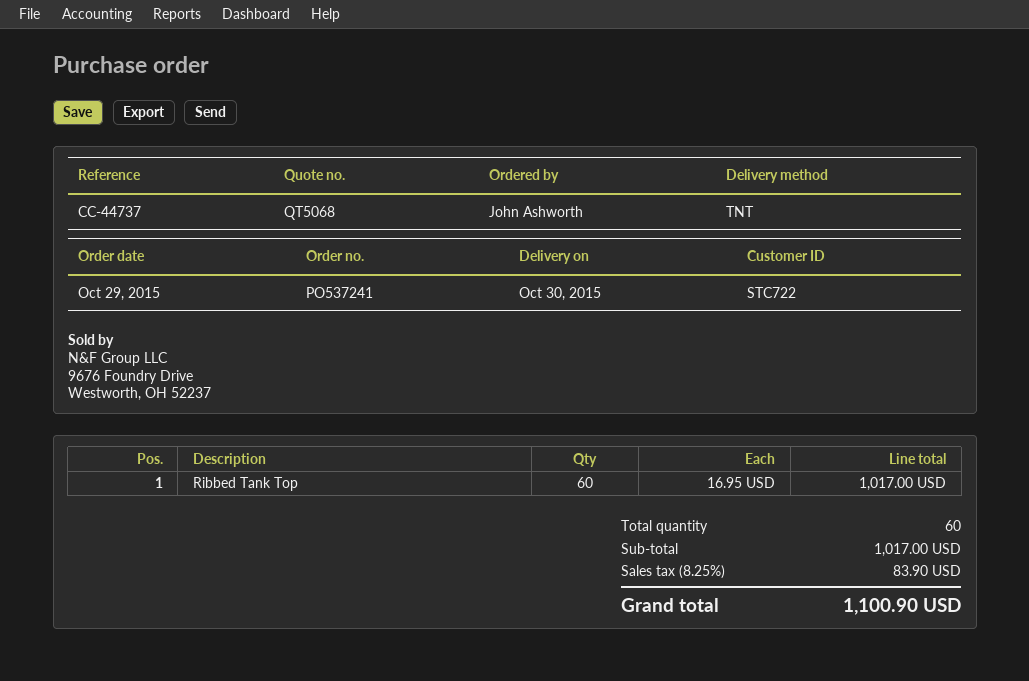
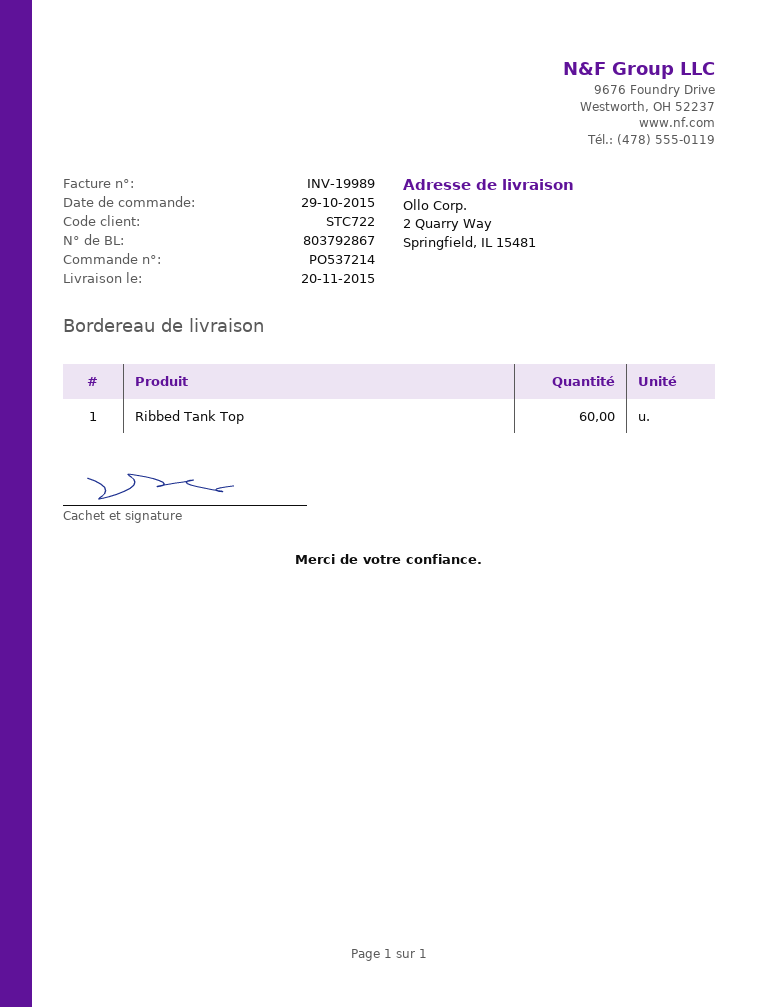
order number: PO537241 -> PO537214
delivery date: 2015-10-30 -> 2015-11-20

